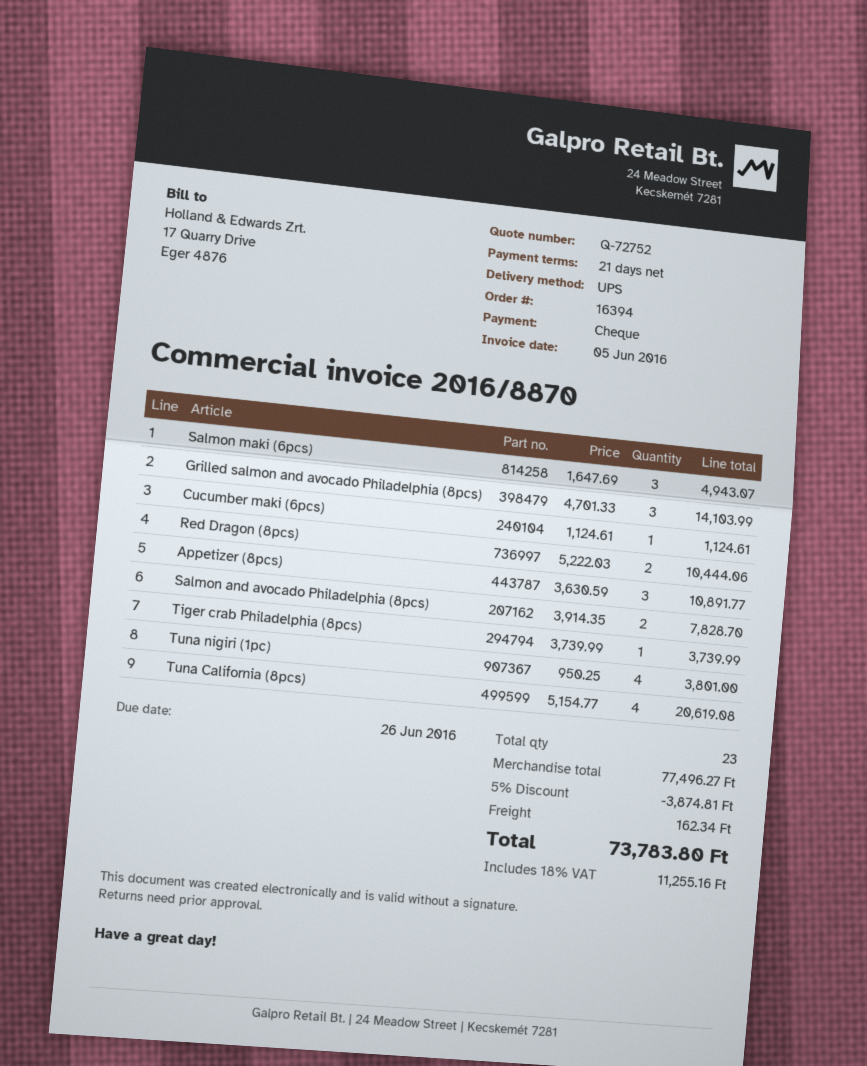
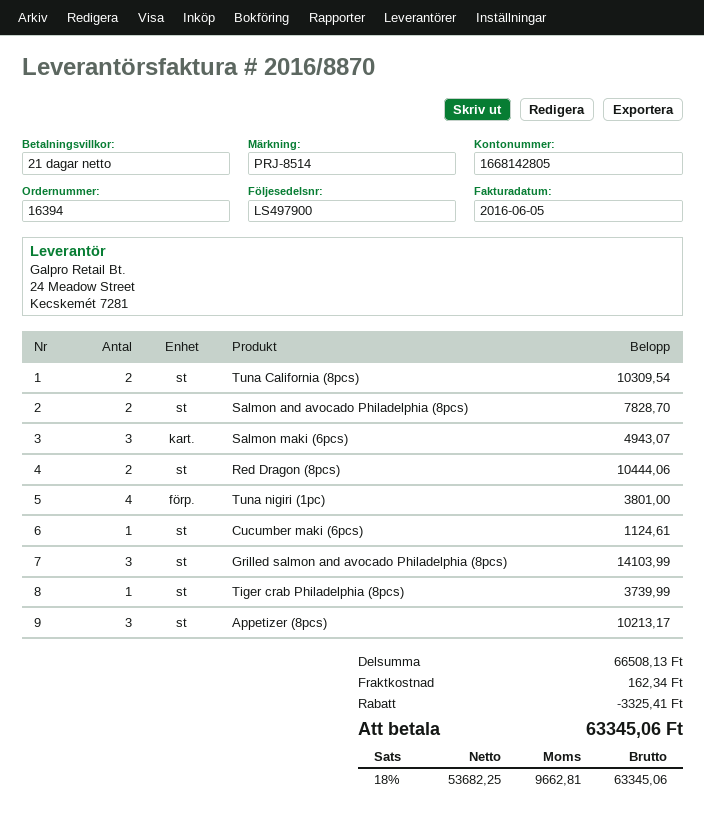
Appetizer (8pcs): 3 for 10891.77 -> 3 for 10213.17
Tuna California (8pcs): 4 for 20619.08 -> 2 for 10309.54
subtotal: 77496.27 -> 66508.13
discount: 3874.81 -> 3325.41
tax: 18% = 11255.16 -> 18% = 9662.81
total: 73783.80 -> 63345.06

